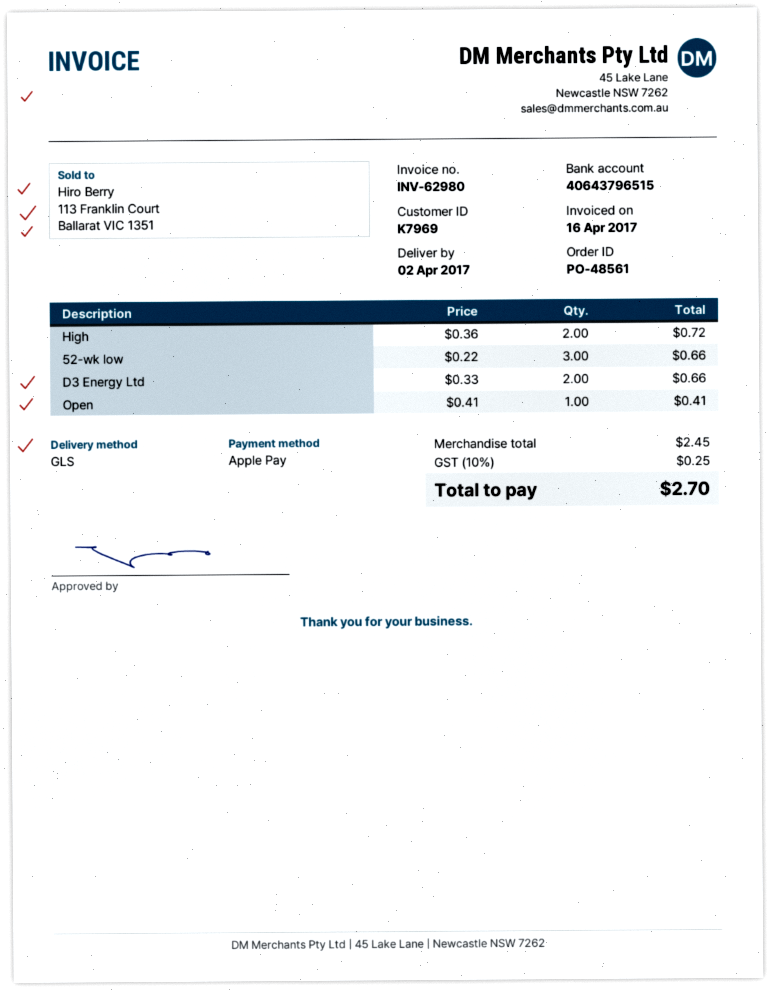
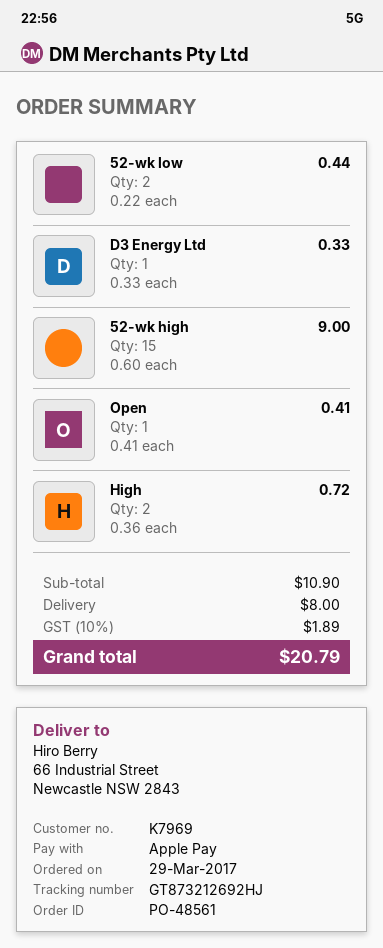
52-wk low: 3 x 0.22 = 0.66 -> 2 x 0.22 = 0.44
D3 Energy Ltd: 2 x 0.33 = 0.66 -> 1 x 0.33 = 0.33
52-wk high: none -> 15 x 0.60 = 9.00
subtotal: 2.45 -> 10.90
shipping: none -> 8.00
tax: 10% = 0.25 -> 10% = 1.89
total: 2.70 -> 20.79

